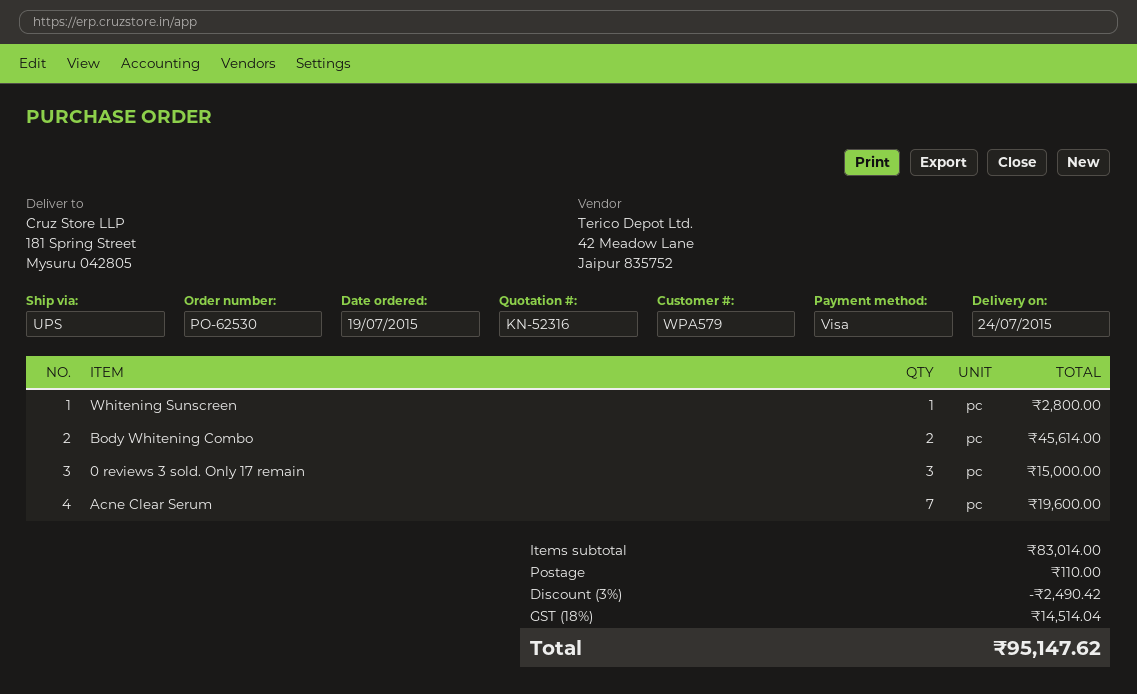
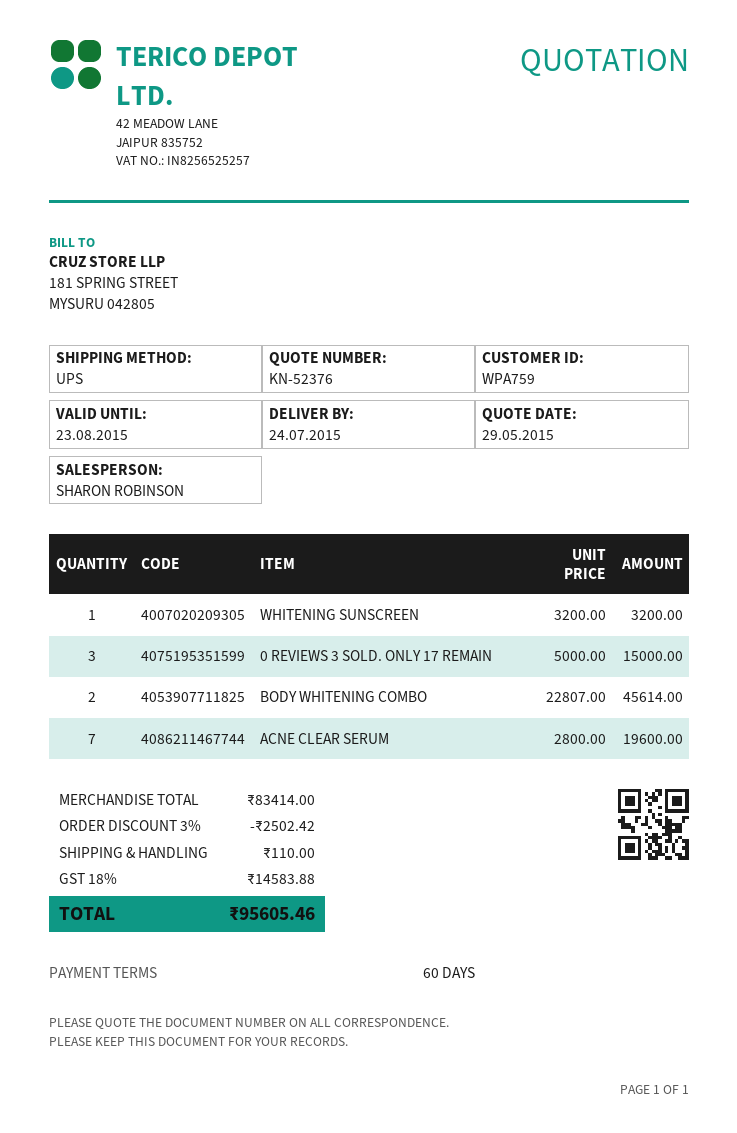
quote number: KN-52316 -> KN-52376
customer number: WPA579 -> WPA759
Whitening Sunscreen: 1 for 2800.00 -> 1 for 3200.00
subtotal: 83014.00 -> 83414.00
discount: 3% = 2490.42 -> 3% = 2502.42
tax: 18% = 14514.04 -> 18% = 14583.88
total: 95147.62 -> 95605.46

